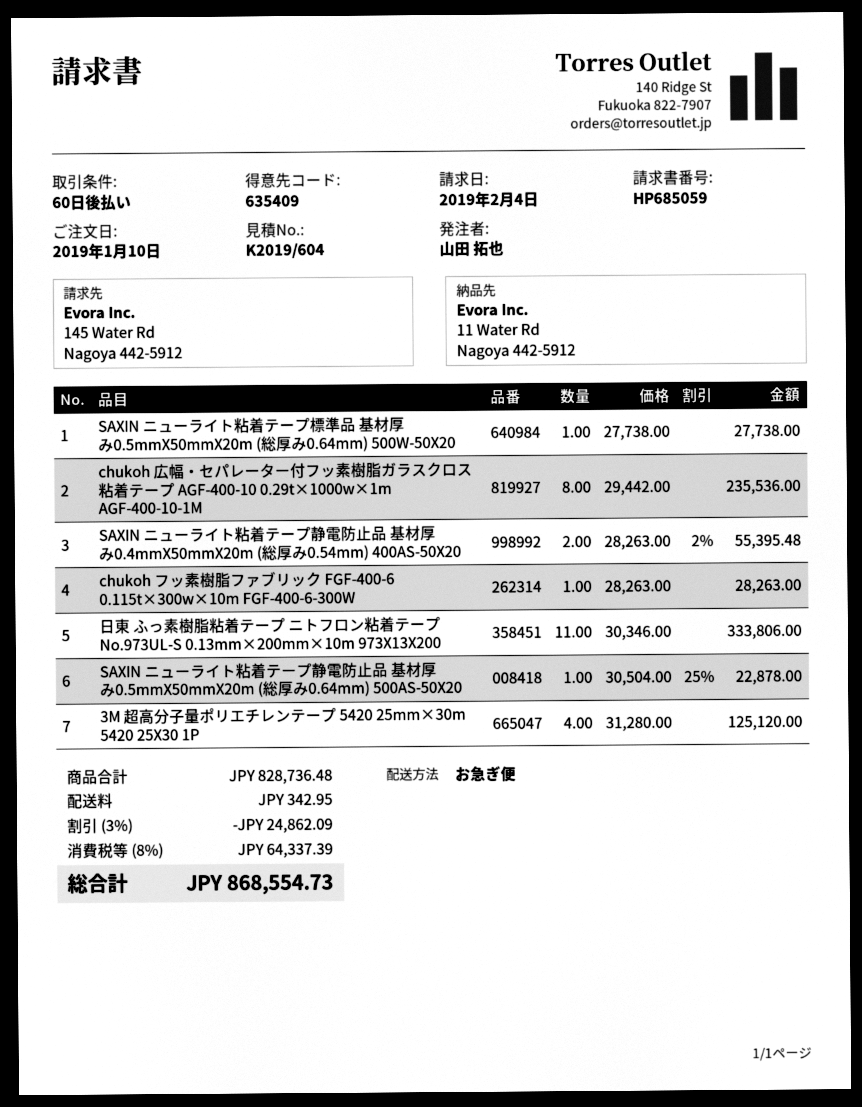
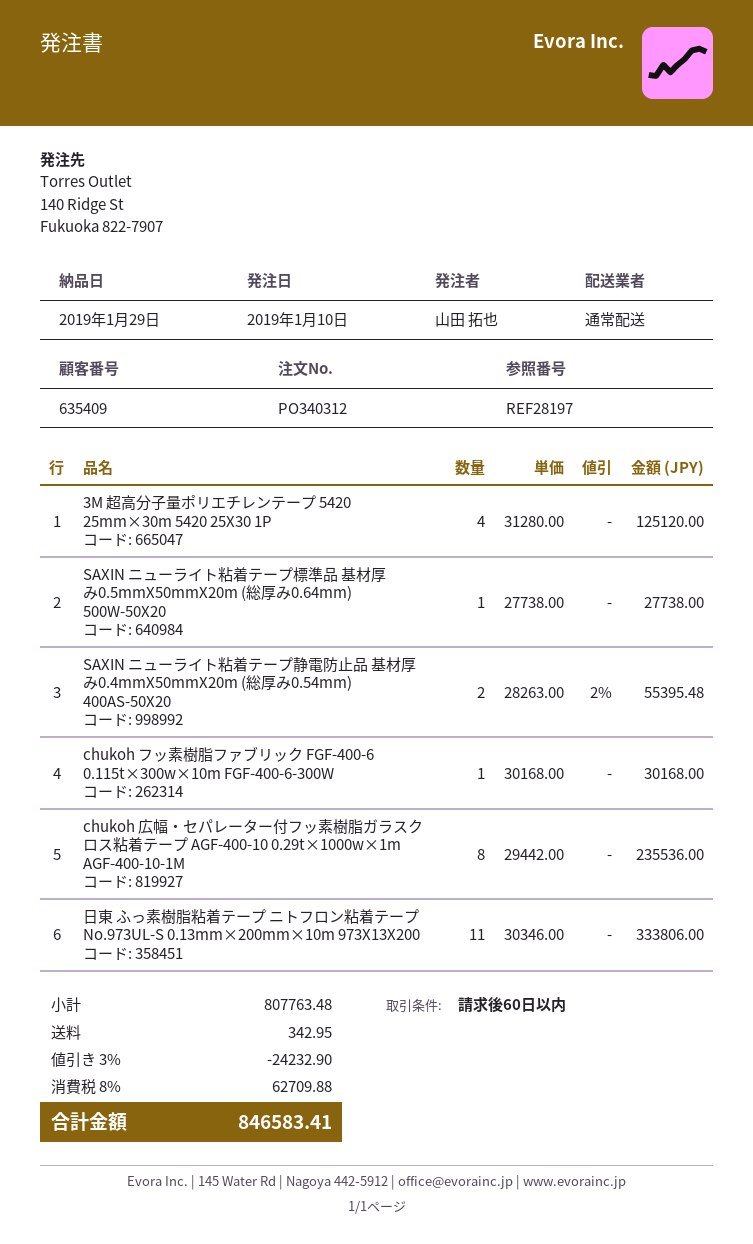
shipping method: express -> standard
chukoh フッ素樹脂ファブリック FGF-400-6 0.115t×300w×10m FGF-400-6-300W: 1 x 28263.00 = 28263.00 -> 1 x 30168.00 = 30168.00
SAXIN ニューライト粘着テープ静電防止品 基材厚み0.5mmX50mmX20m (総厚み0.64mm) 500AS-50X20: 1 x 30504.00 - 25% = 22878.00 -> none
subtotal: 828736.48 -> 807763.48
discount: 3% = 24862.09 -> 3% = 24232.90
tax: 8% = 64337.39 -> 8% = 62709.88
total: 868554.73 -> 846583.41

